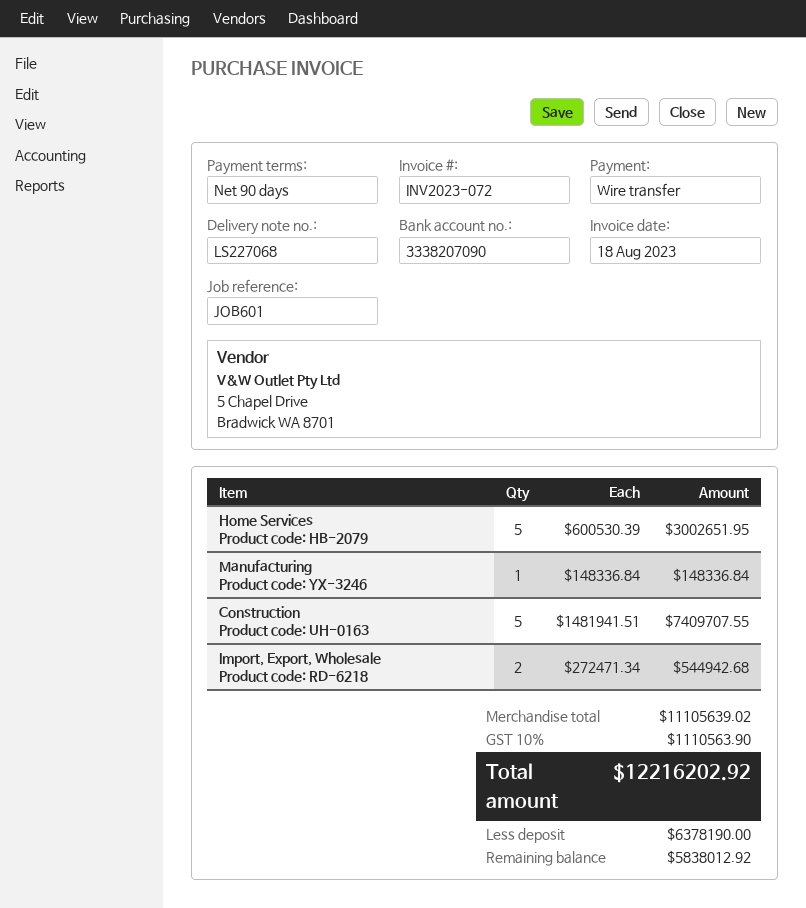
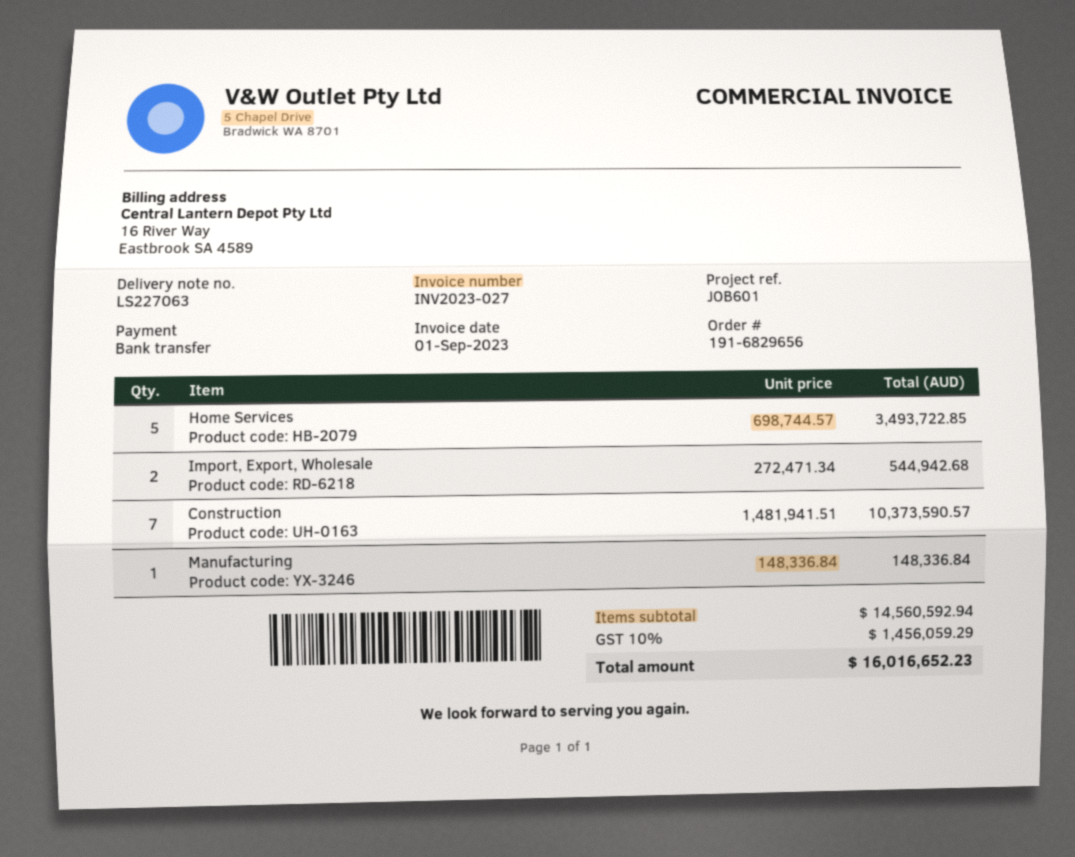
delivery note number: LS227068 -> LS227063
invoice number: INV2023-072 -> INV2023-027
invoice date: 2023-08-18 -> 2023-09-01
Home Services: 5 x 600530.39 = 3002651.95 -> 5 x 698744.57 = 3493722.85
Construction: 5 x 1481941.51 = 7409707.55 -> 7 x 1481941.51 = 10373590.57
subtotal: 11105639.02 -> 14560592.94
tax: 10% = 1110563.90 -> 10% = 1456059.29
total: 12216202.92 -> 16016652.23

